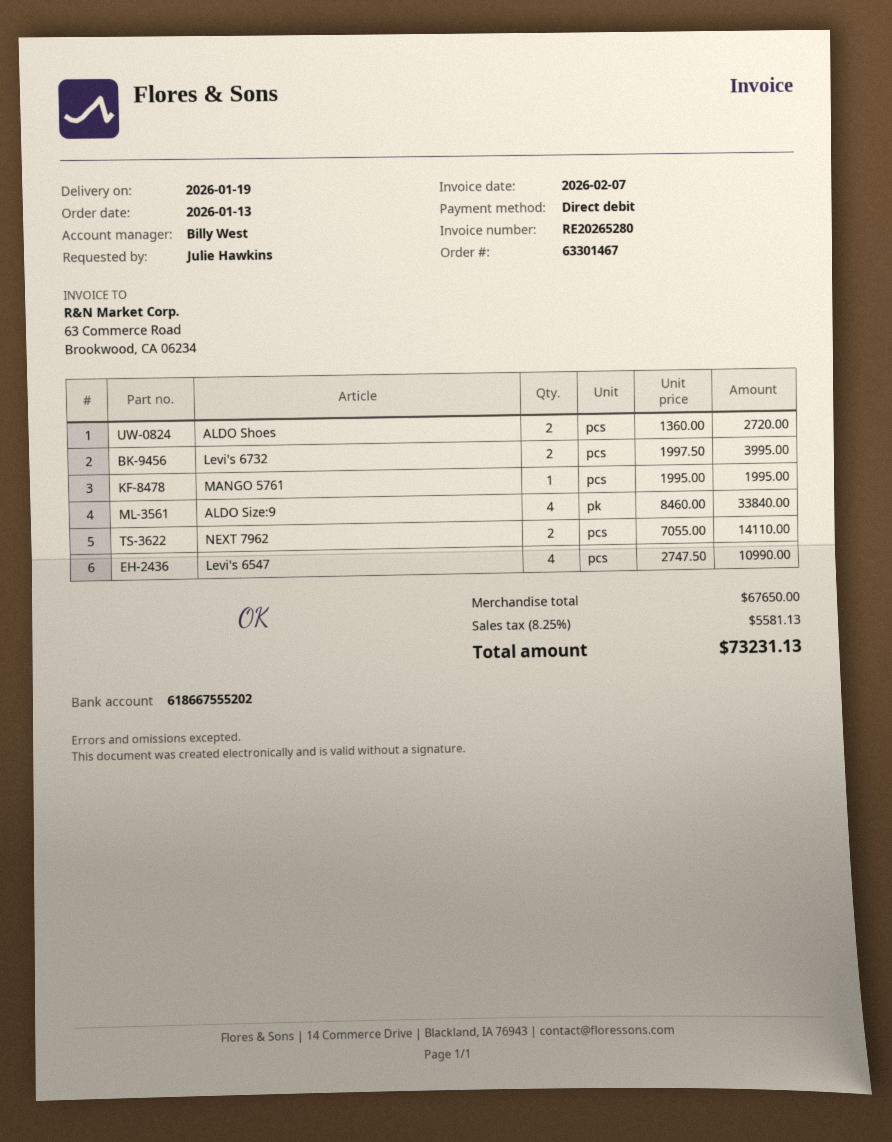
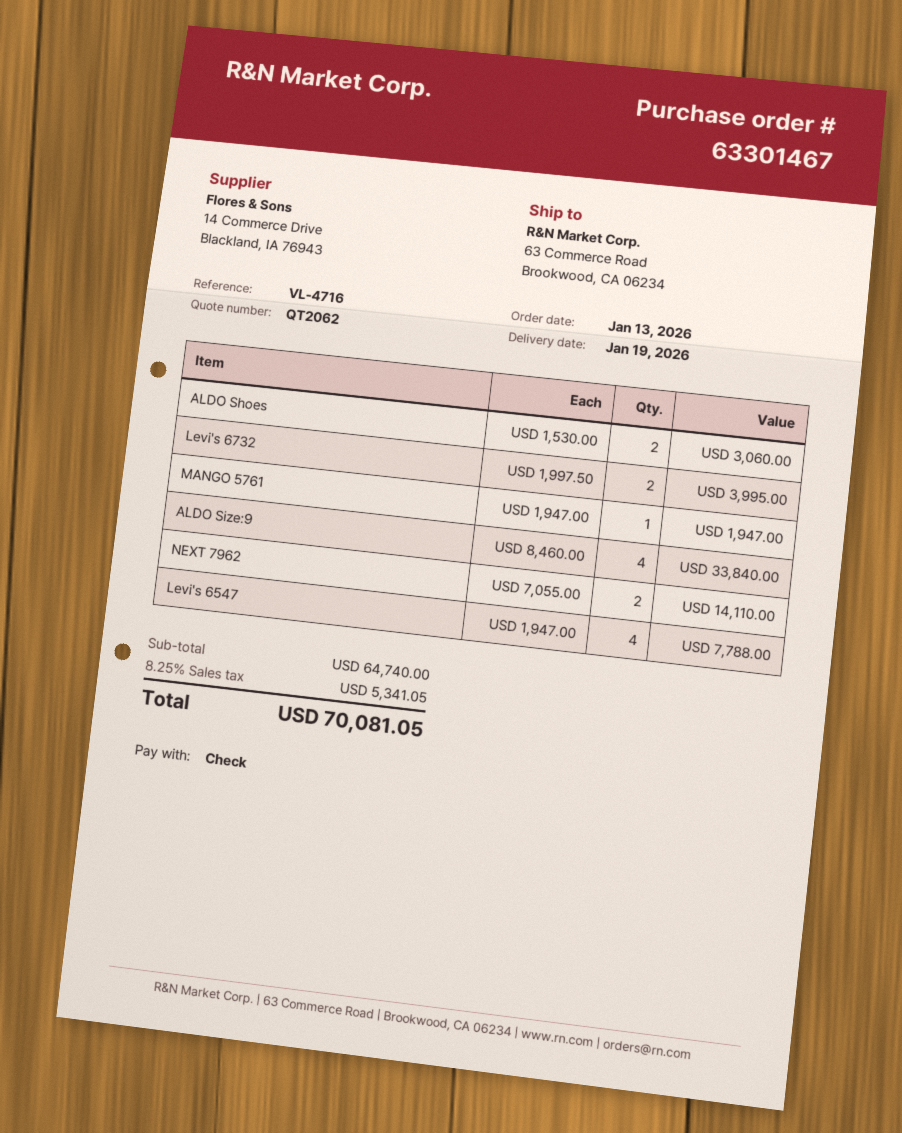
payment method: direct debit -> cheque
ALDO Shoes: 2 x 1360.00 = 2720.00 -> 2 x 1530.00 = 3060.00
MANGO 5761: 1 x 1995.00 = 1995.00 -> 1 x 1947.00 = 1947.00
Levi's 6547: 4 x 2747.50 = 10990.00 -> 4 x 1947.00 = 7788.00
subtotal: 67650.00 -> 64740.00
tax: 8.25% = 5581.13 -> 8.25% = 5341.05
total: 73231.13 -> 70081.05

